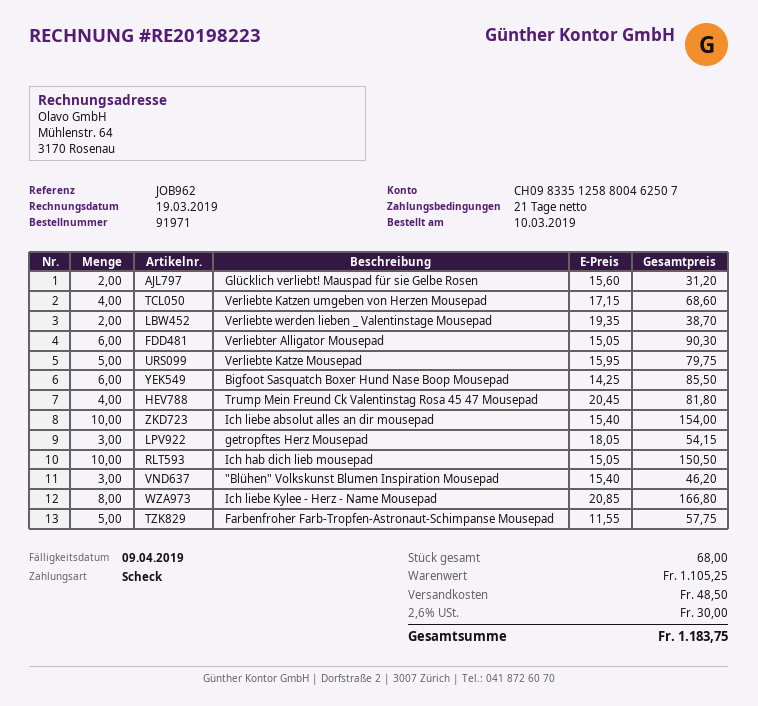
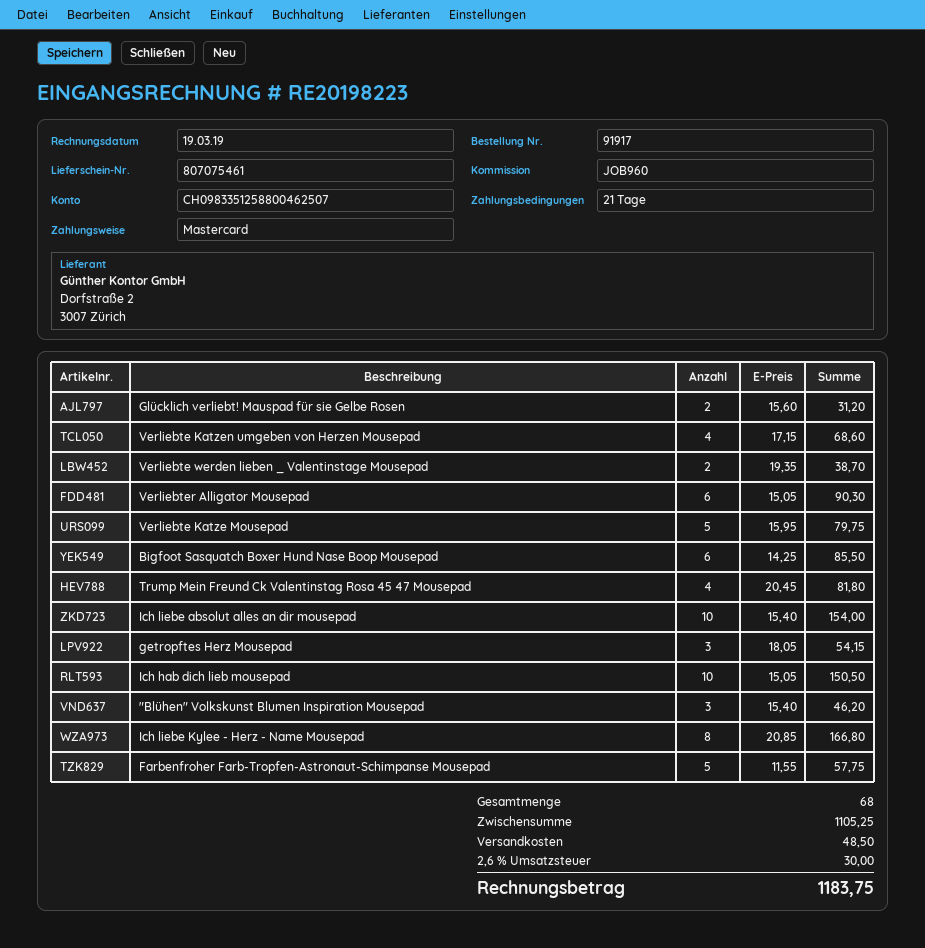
order number: 91971 -> 91917
reference: JOB962 -> JOB960
payment method: cheque -> Mastercard

